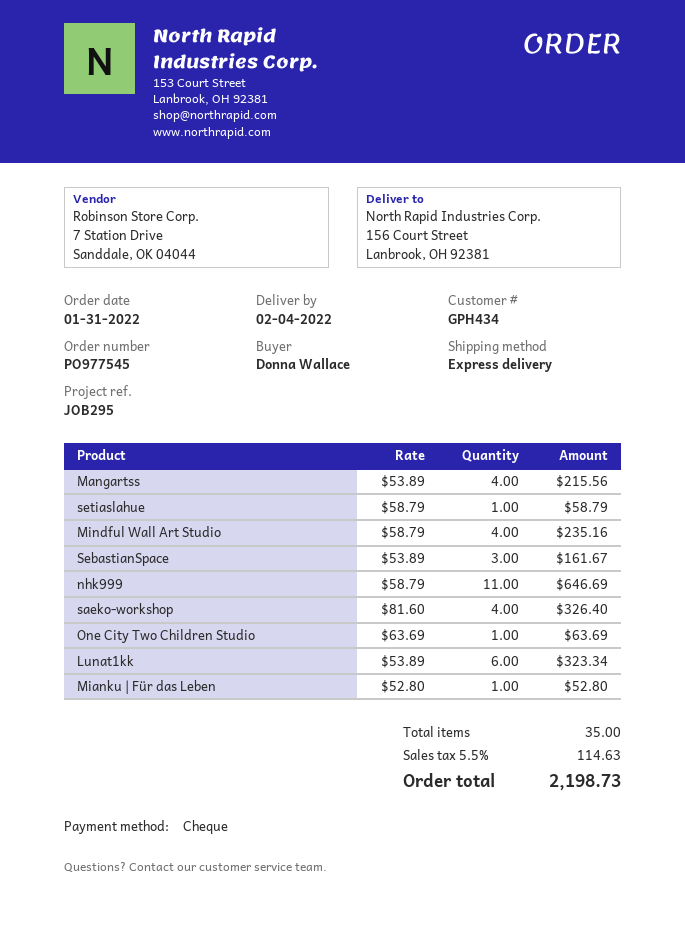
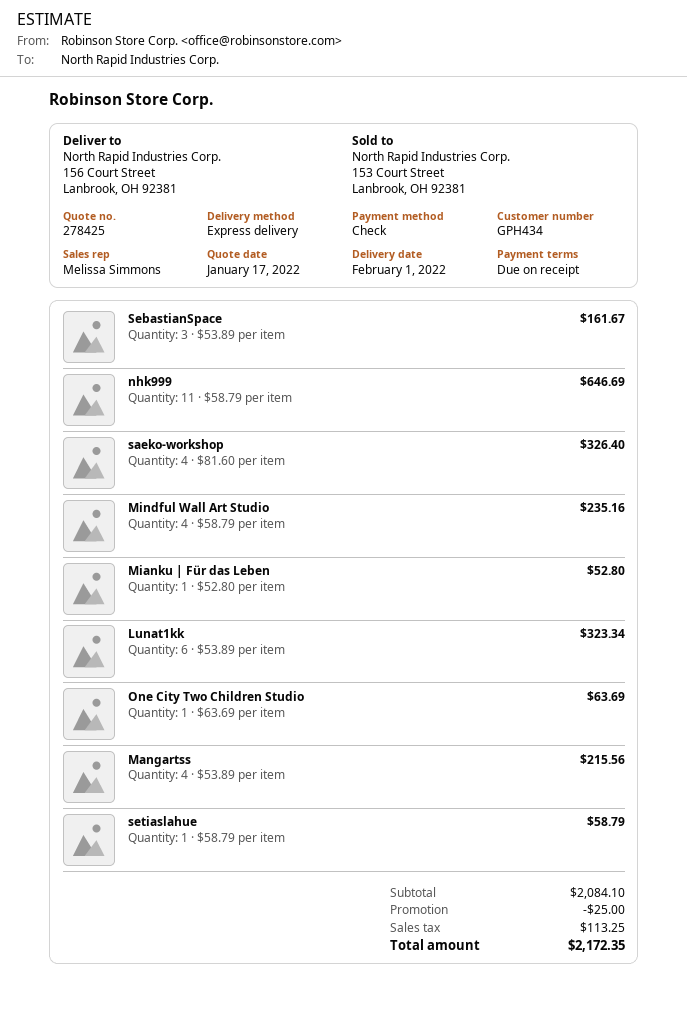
delivery date: 2022-02-04 -> 2022-02-01
discount: none -> 25.00
tax: 114.63 -> 113.25
total: 2198.73 -> 2172.35

